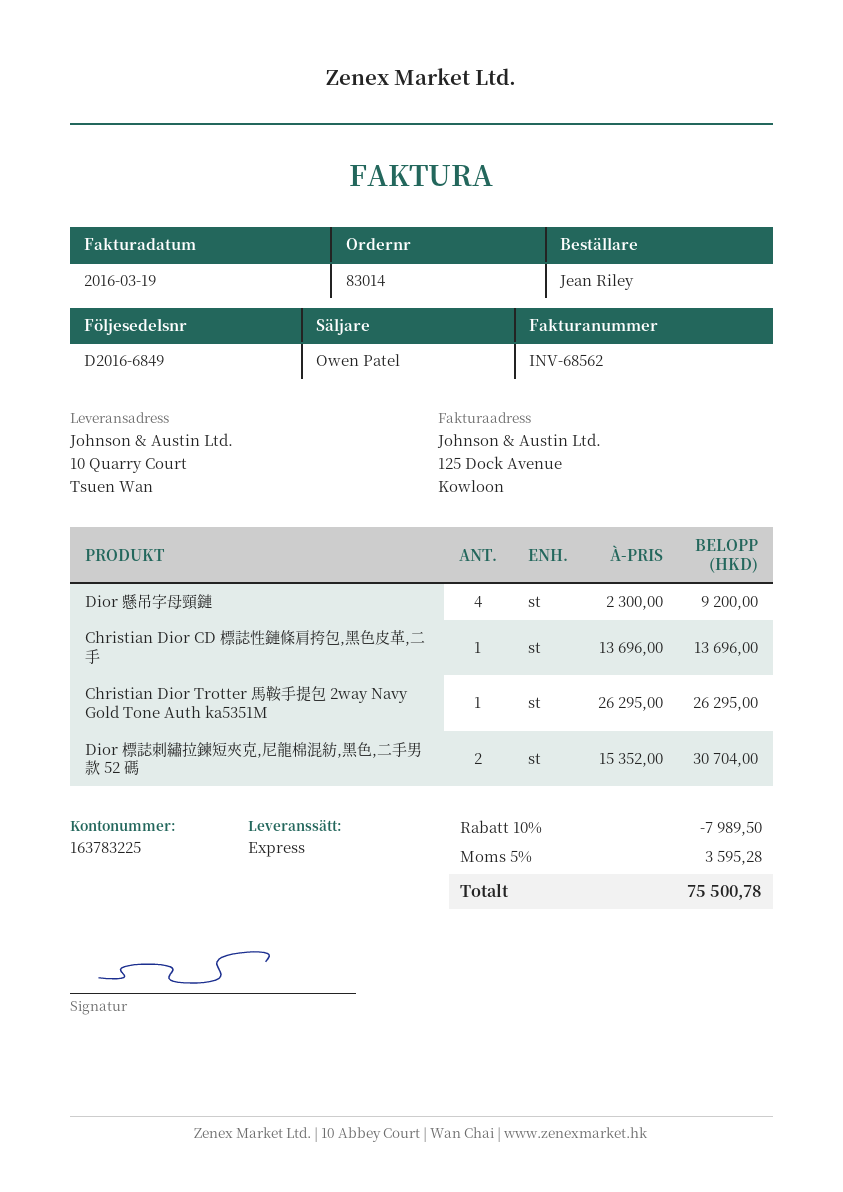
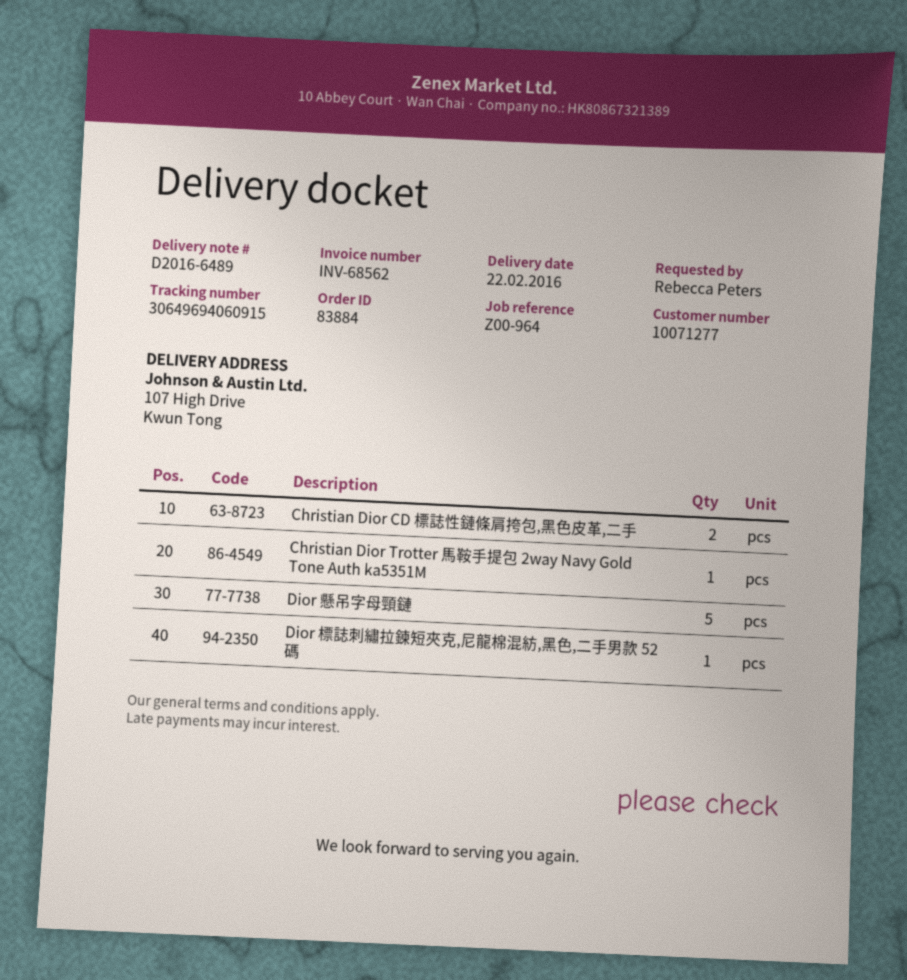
order number: 83014 -> 83884
delivery note number: D2016-6849 -> D2016-6489
ordered by: Jean Riley -> Rebecca Peters
ship to: 10 Quarry Court, Tsuen Wan -> 107 High Drive, Kwun Tong
Dior 懸吊字母頸鏈: 4 -> 5
Christian Dior CD 標誌性鏈條肩挎包,黑色皮革,二手: 1 -> 2
Dior 標誌刺繡拉鍊短夾克,尼龍棉混紡,黑色,二手男款 52 碼: 2 -> 1

